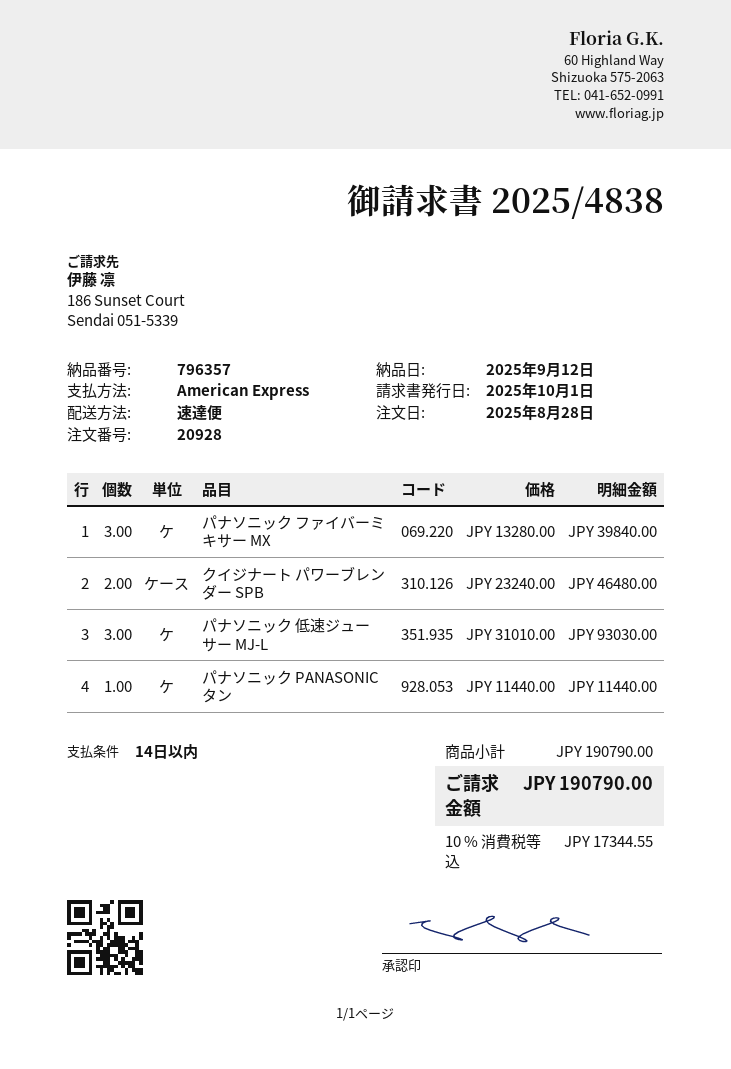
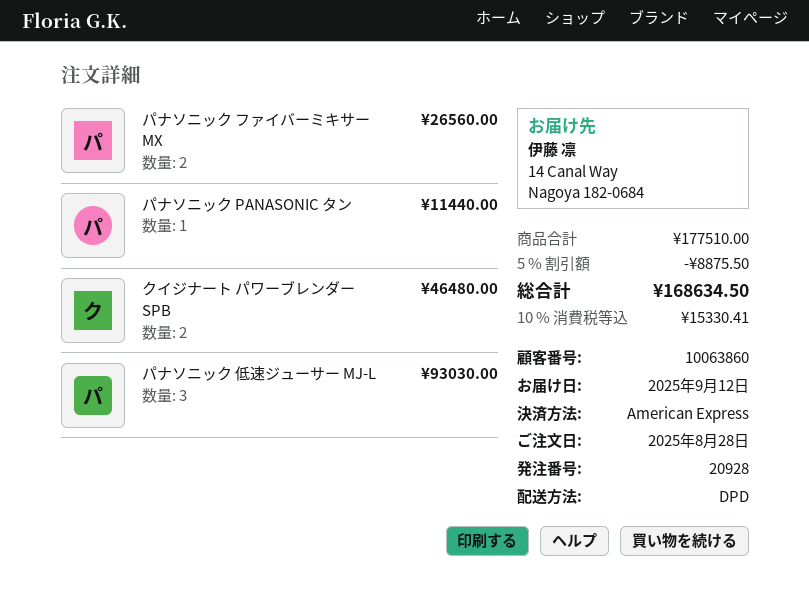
shipping method: express -> DPD
パナソニック ファイバーミキサー MX: 3 for 39840.00 -> 2 for 26560.00
subtotal: 190790.00 -> 177510.00
discount: none -> 5% = 8875.50
tax: 10% = 17344.55 -> 10% = 15330.41
total: 190790.00 -> 168634.50

